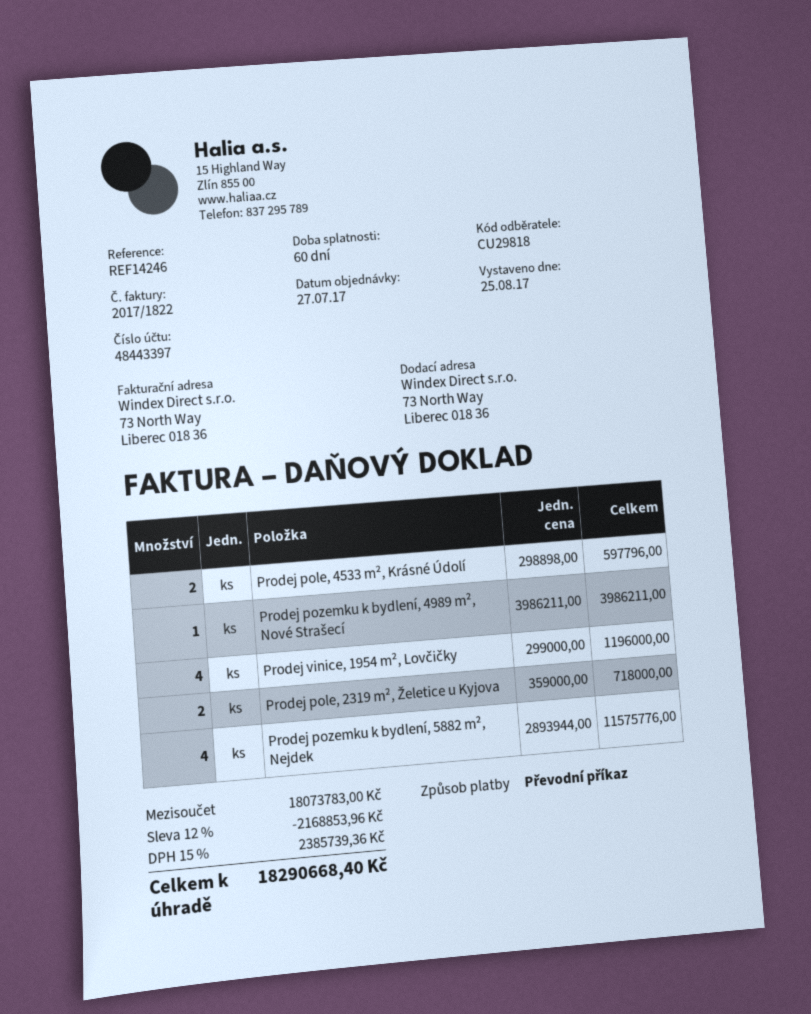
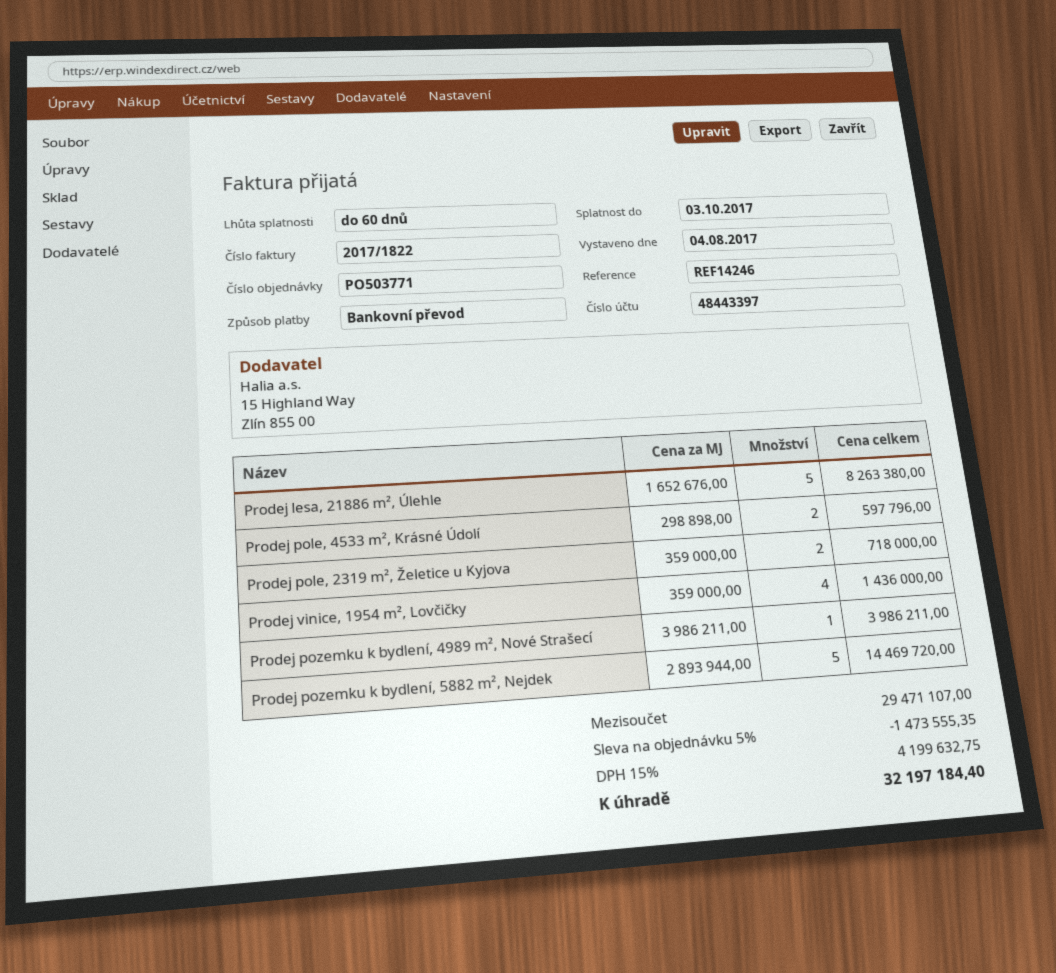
invoice date: 2017-08-25 -> 2017-08-04
Prodej vinice, 1954 m², Lovčičky: 4 x 299000.00 = 1196000.00 -> 4 x 359000.00 = 1436000.00
Prodej pozemku k bydlení, 5882 m², Nejdek: 4 x 2893944.00 = 11575776.00 -> 5 x 2893944.00 = 14469720.00
Prodej lesa, 21886 m², Úlehle: none -> 5 x 1652676.00 = 8263380.00
subtotal: 18073783.00 -> 29471107.00
discount: 12% = 2168853.96 -> 5% = 1473555.35
tax: 15% = 2385739.36 -> 15% = 4199632.75
total: 18290668.40 -> 32197184.40

